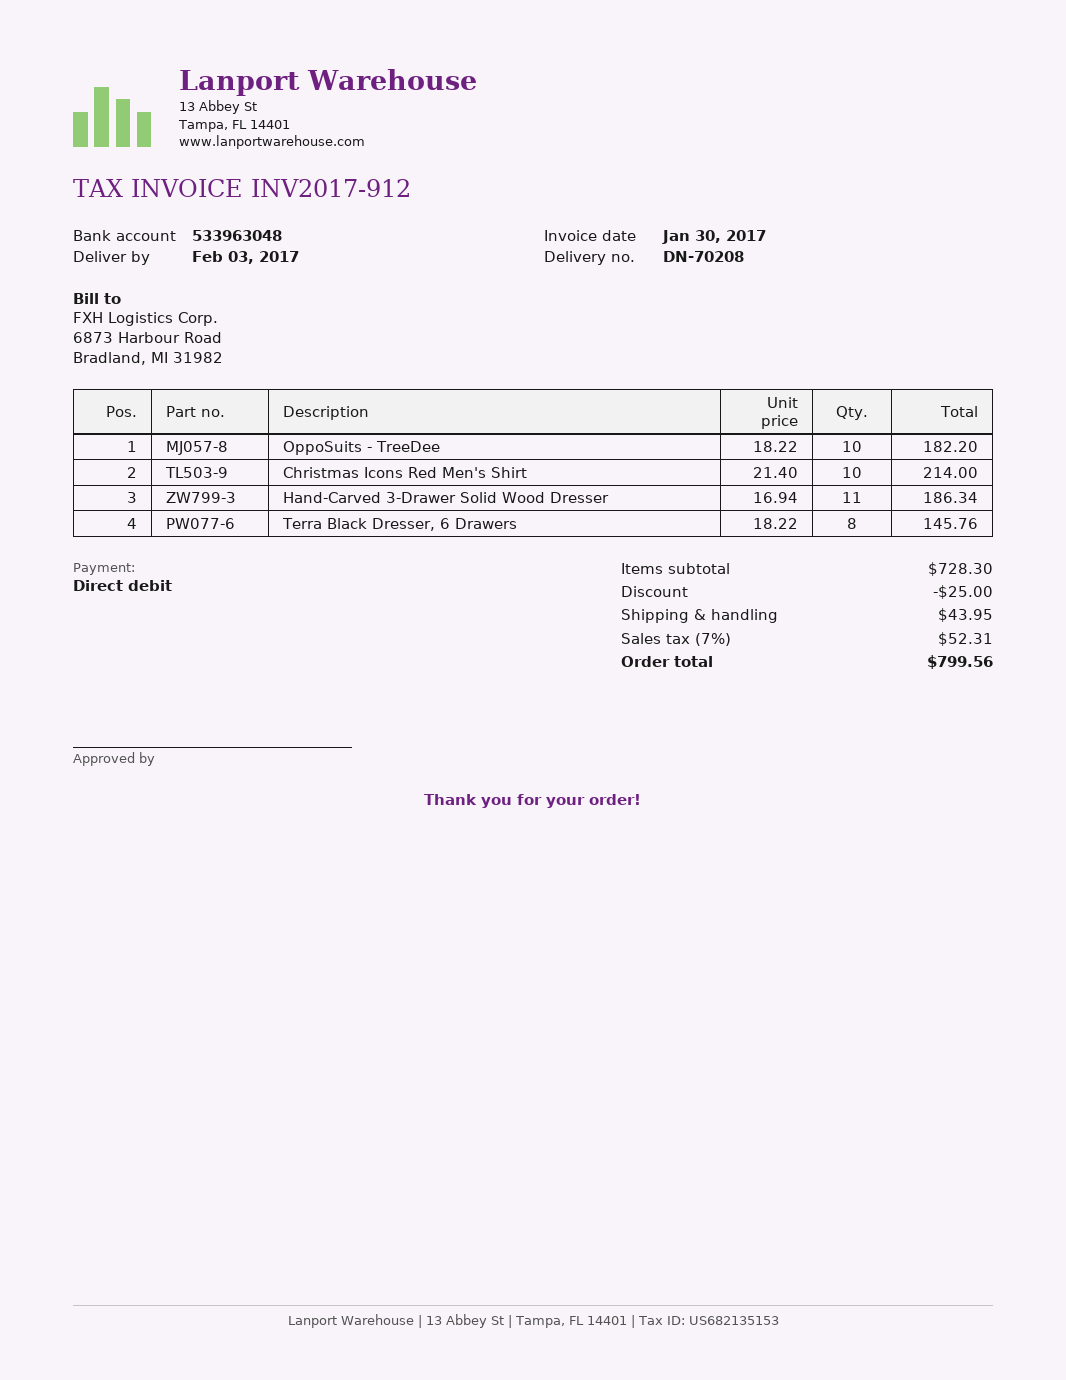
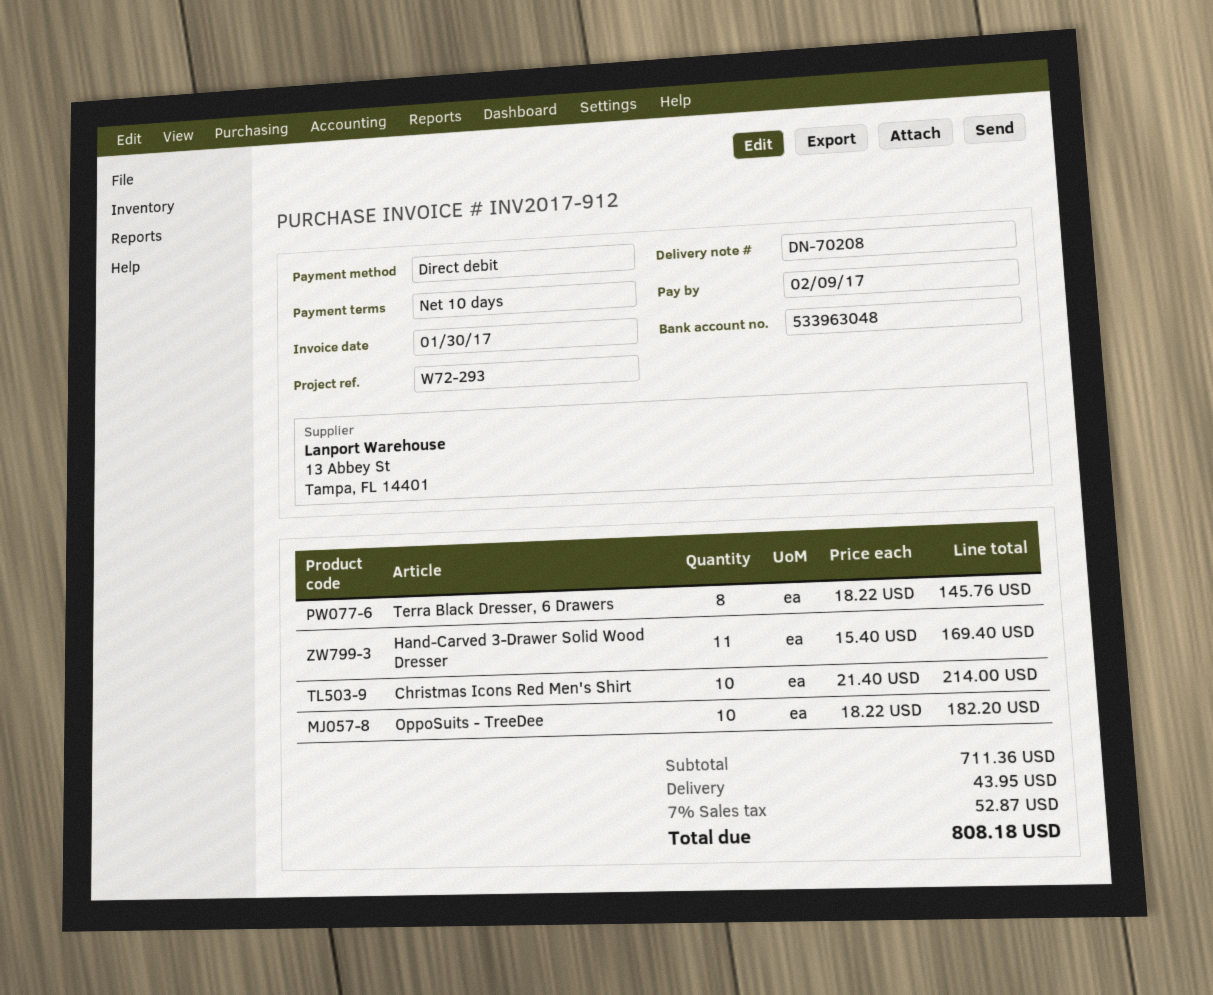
Hand-Carved 3-Drawer Solid Wood Dresser: 11 x 16.94 = 186.34 -> 11 x 15.40 = 169.40
subtotal: 728.30 -> 711.36
discount: 25.00 -> none
tax: 7% = 52.31 -> 7% = 52.87
total: 799.56 -> 808.18

